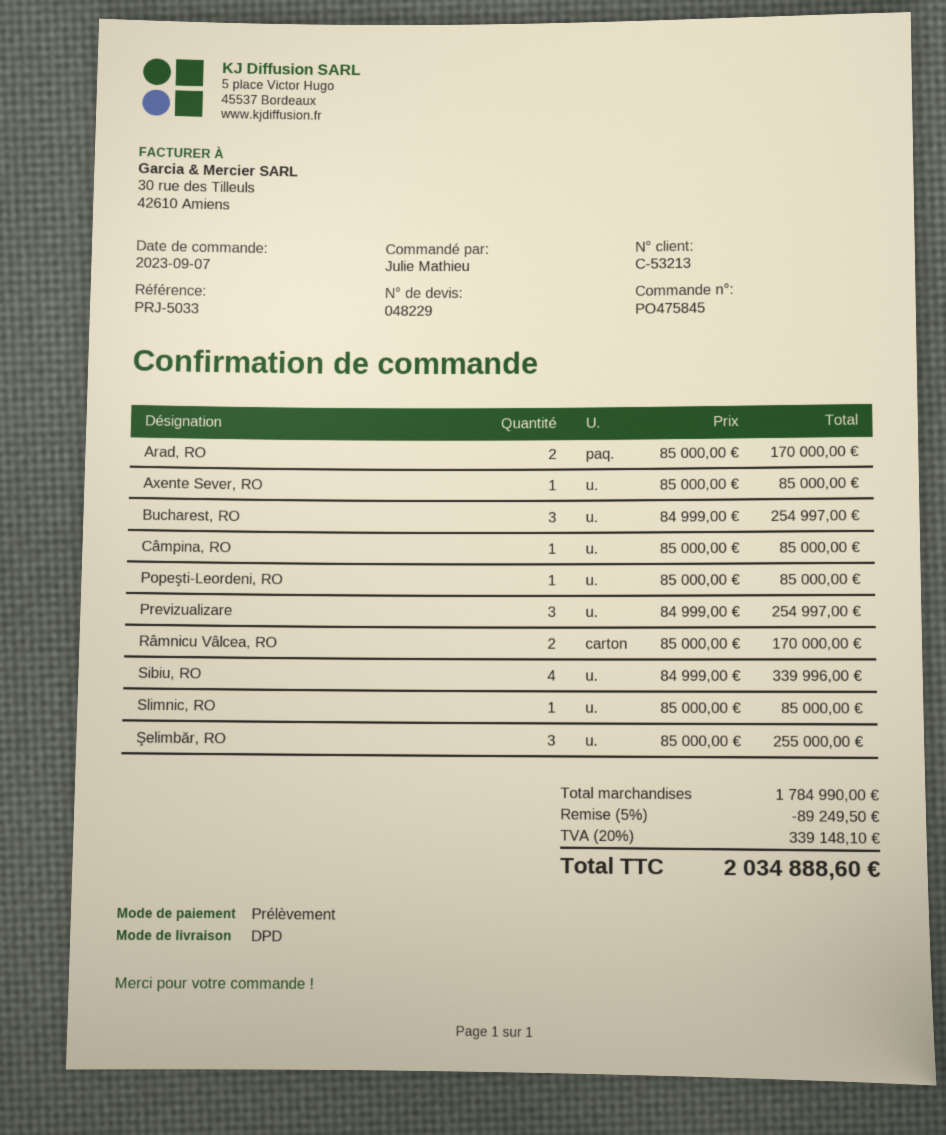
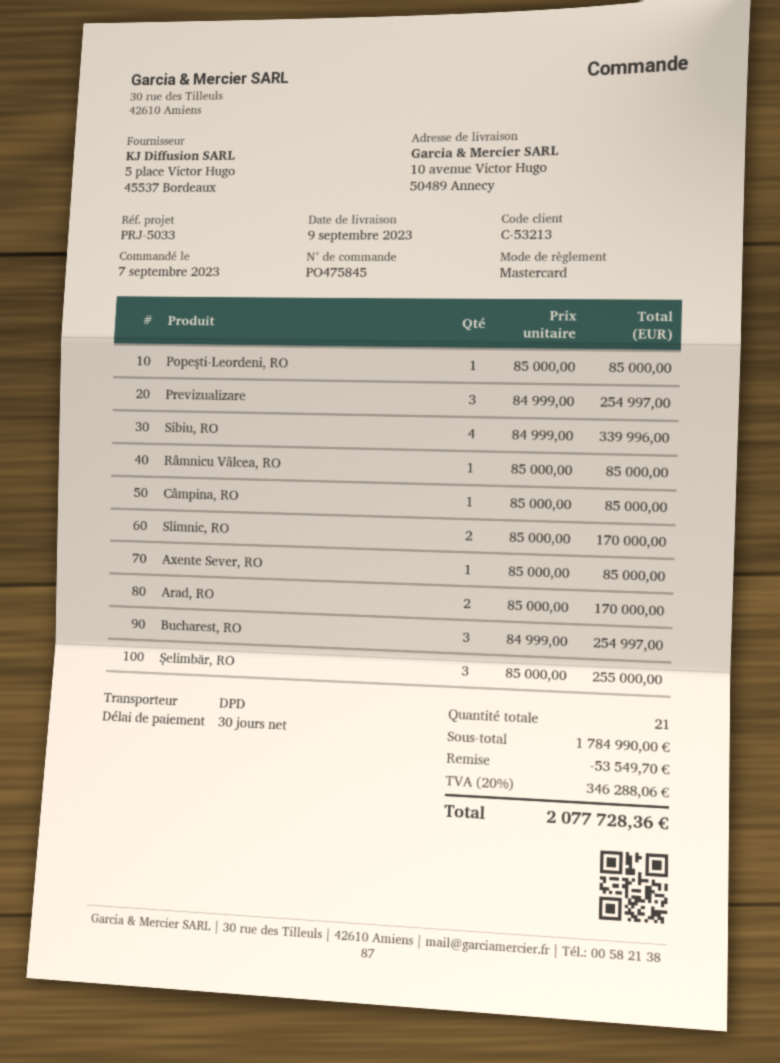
payment method: direct debit -> Mastercard
Râmnicu Vâlcea, RO: 2 x 85000.00 = 170000.00 -> 1 x 85000.00 = 85000.00
Slimnic, RO: 1 x 85000.00 = 85000.00 -> 2 x 85000.00 = 170000.00
discount: 89249.50 -> 53549.70
tax: 20% = 339148.10 -> 20% = 346288.06
total: 2034888.60 -> 2077728.36

